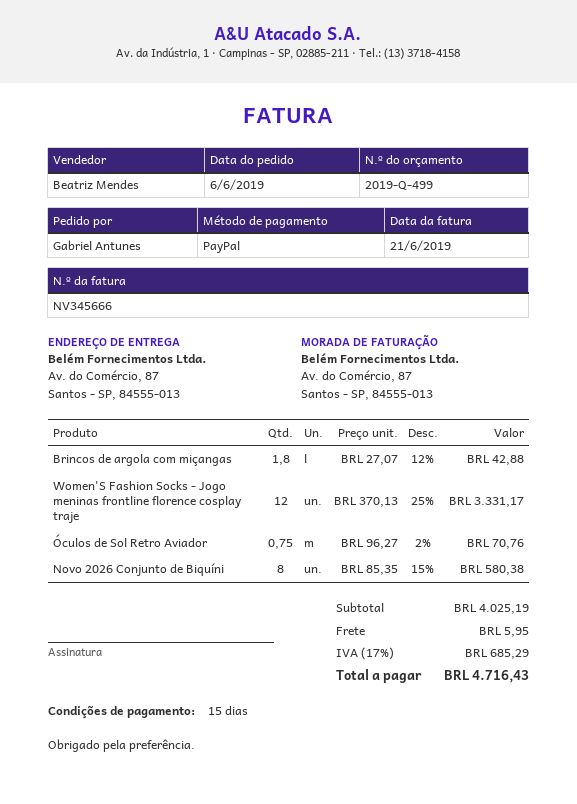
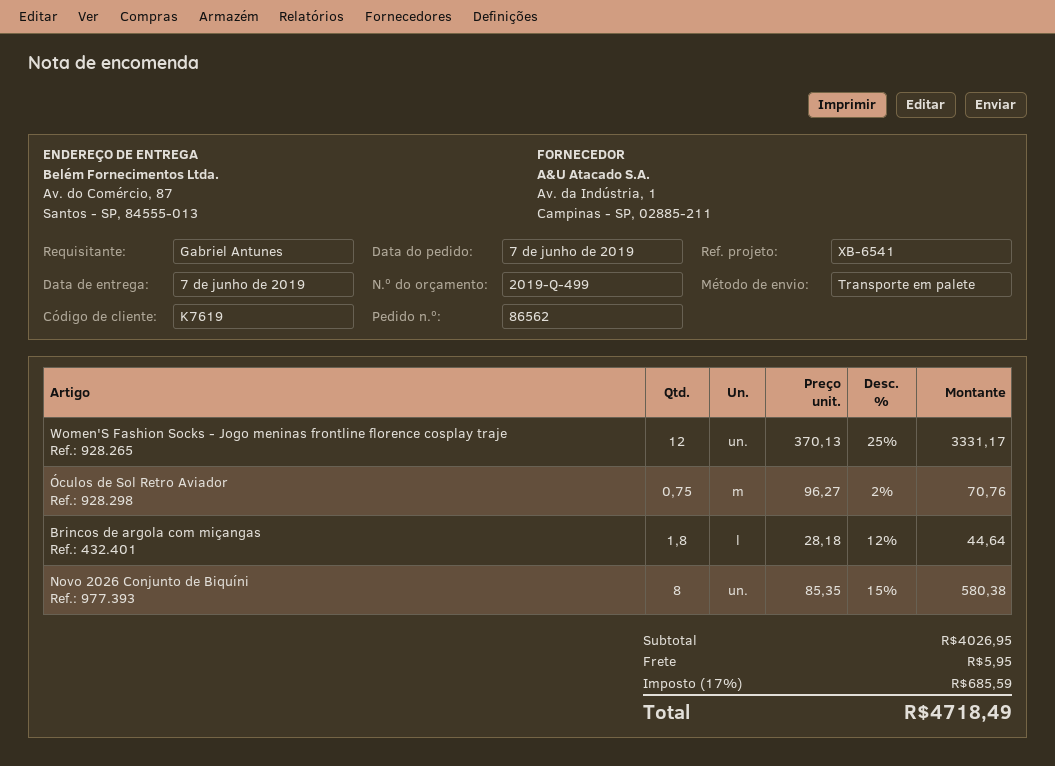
order date: 2019-06-06 -> 2019-06-07
Brincos de argola com miçangas: 1.8 x 27.07 - 12% = 42.88 -> 1.8 x 28.18 - 12% = 44.64
subtotal: 4025.19 -> 4026.95
tax: 17% = 685.29 -> 17% = 685.59
total: 4716.43 -> 4718.49

